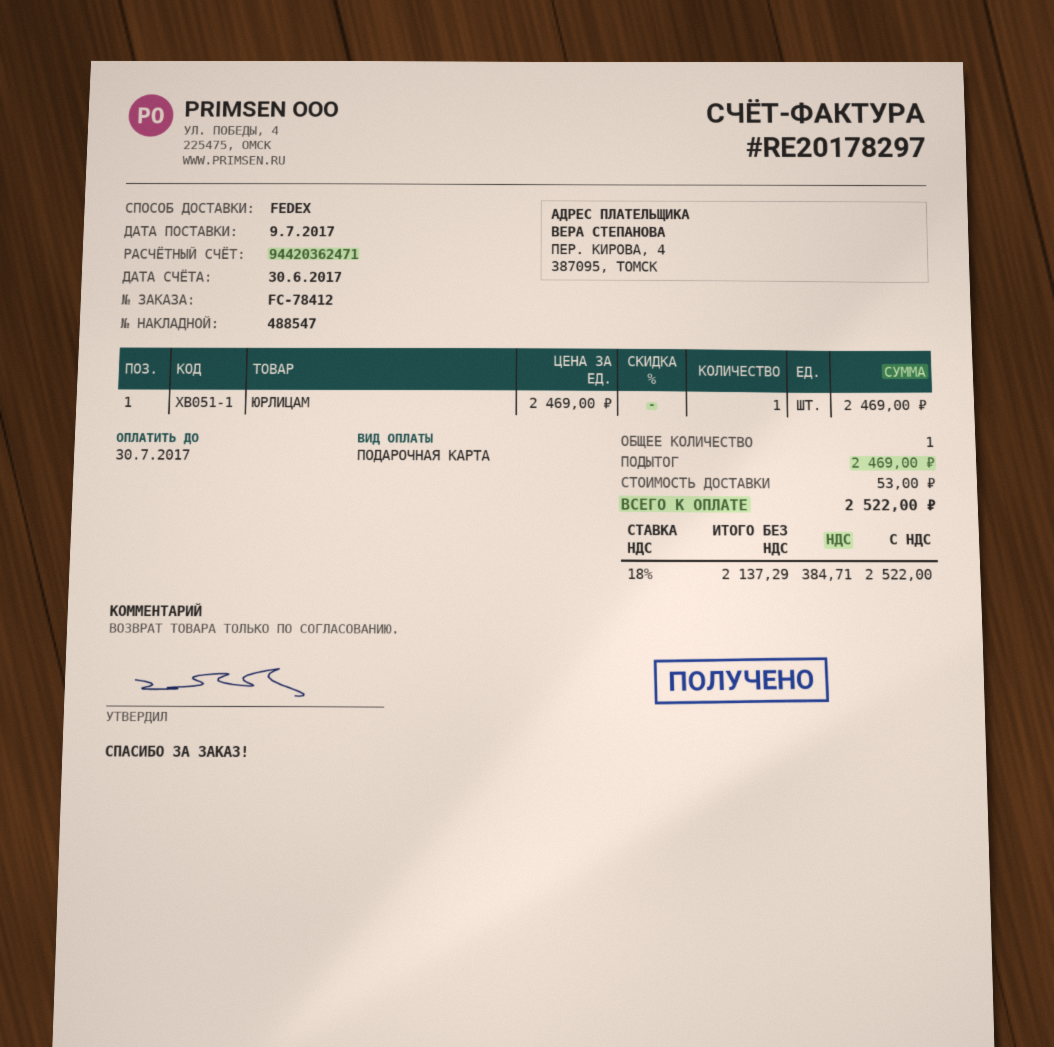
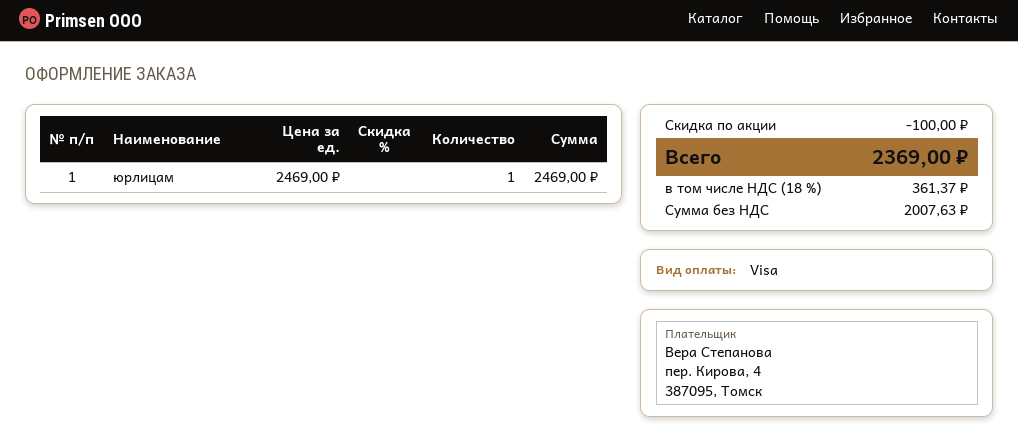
payment method: gift card -> Visa
discount: none -> 100.00
shipping: 53.00 -> none
net: 2137.29 -> 2007.63
tax: 18% = 384.71 -> 18% = 361.37
total: 2522.00 -> 2369.00

